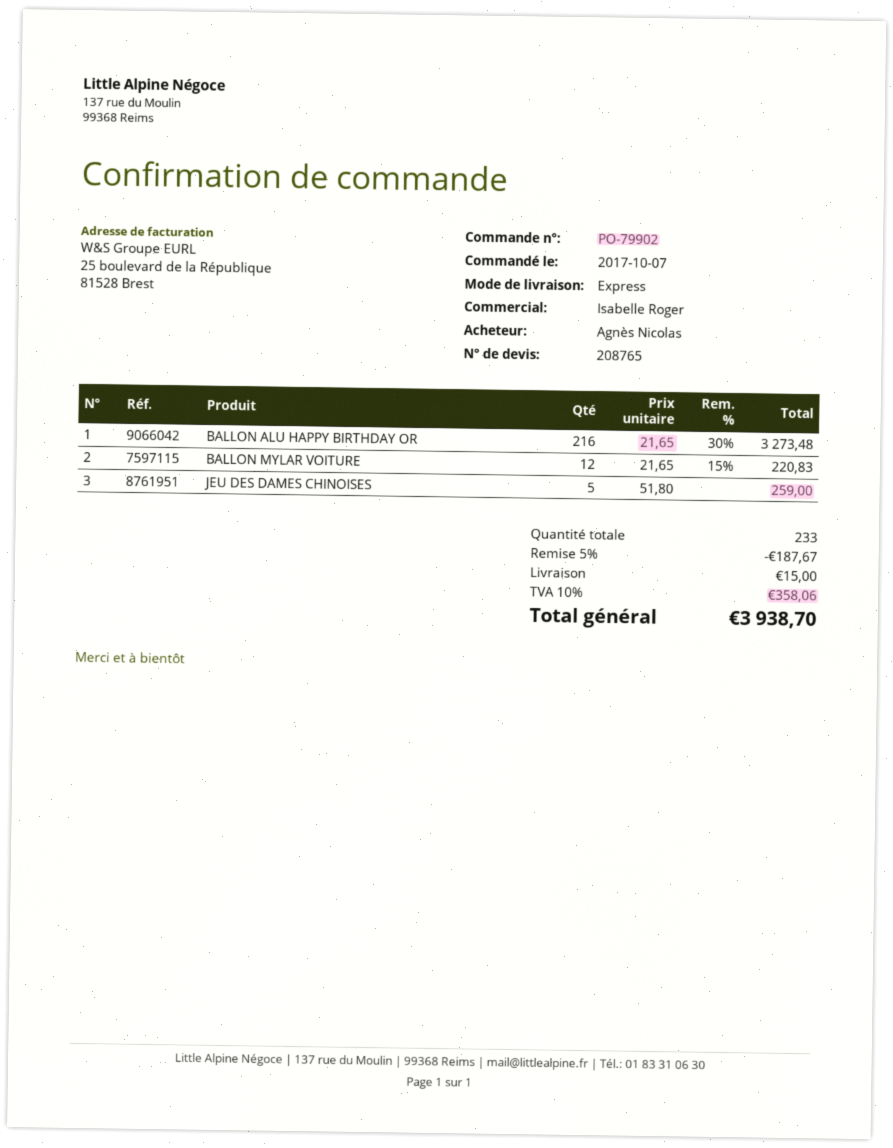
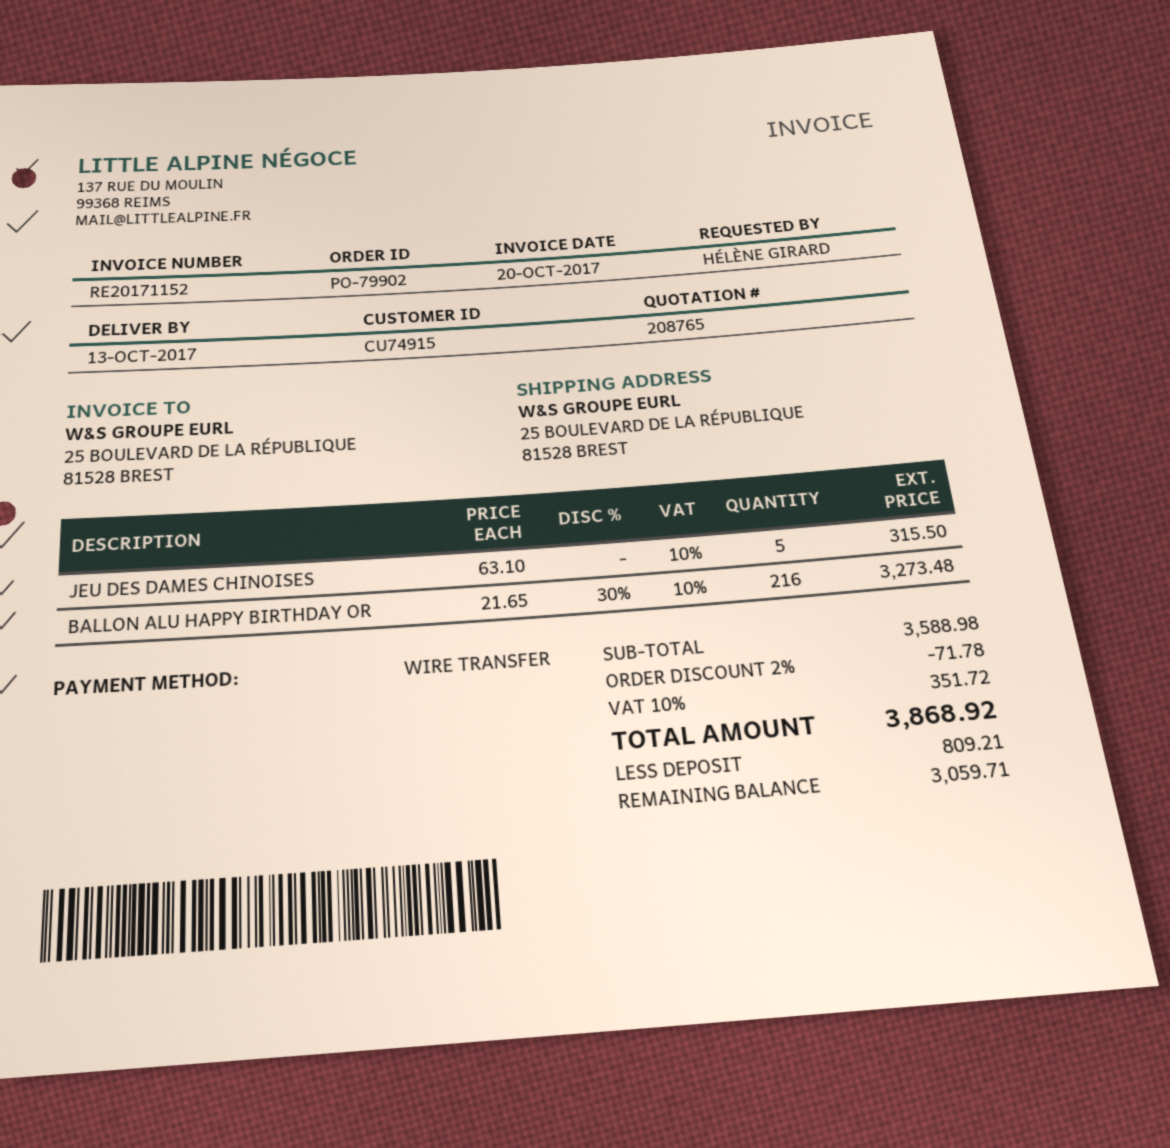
ordered by: Agnès Nicolas -> HÉLÈNE GIRARD
BALLON MYLAR VOITURE: 12 x 21.65 - 15% = 220.83 -> none
JEU DES DAMES CHINOISES: 5 x 51.80 = 259.00 -> 5 x 63.10 = 315.50
discount: 5% = 187.67 -> 2% = 71.78
shipping: 15.00 -> none
tax: 10% = 358.06 -> 10% = 351.72
total: 3938.70 -> 3868.92

